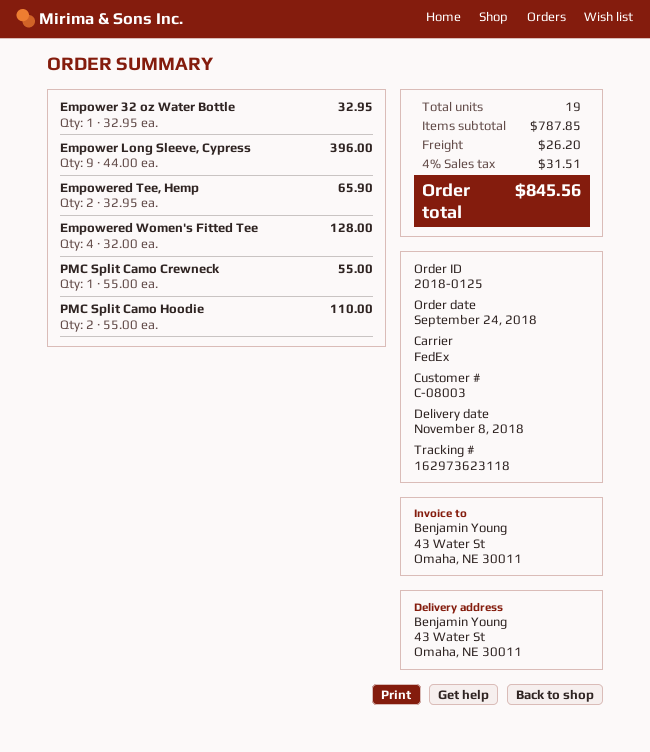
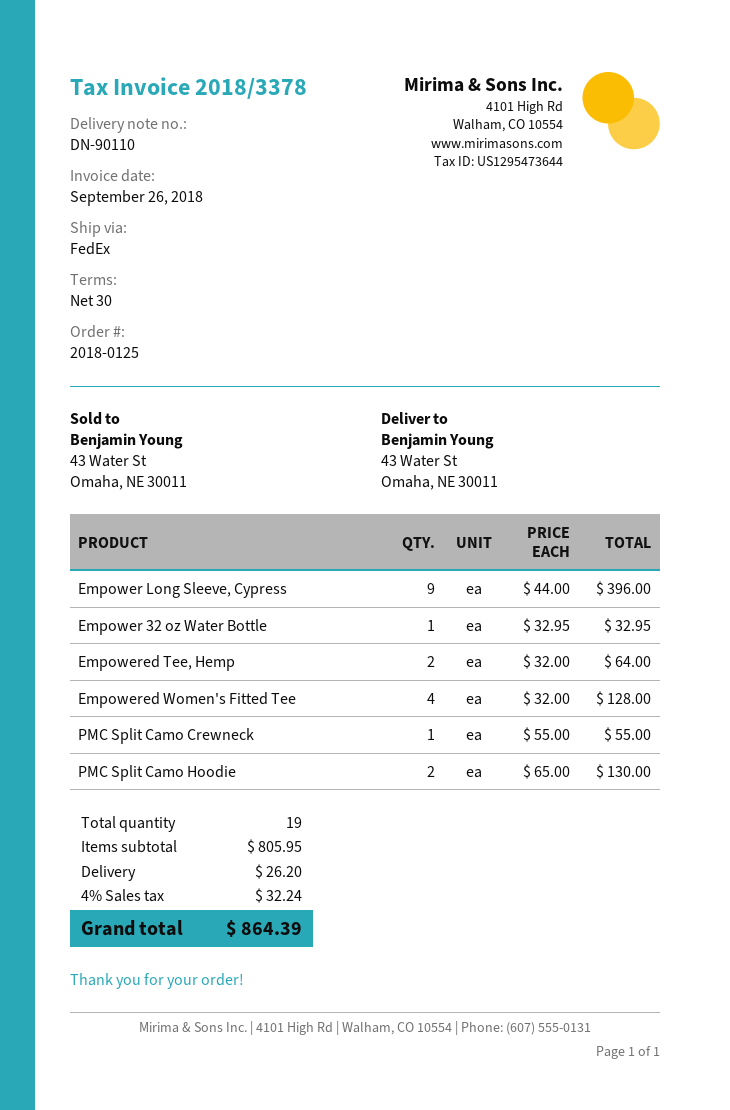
Empowered Tee, Hemp: 2 x 32.95 = 65.90 -> 2 x 32.00 = 64.00
PMC Split Camo Hoodie: 2 x 55.00 = 110.00 -> 2 x 65.00 = 130.00
subtotal: 787.85 -> 805.95
tax: 4% = 31.51 -> 4% = 32.24
total: 845.56 -> 864.39

